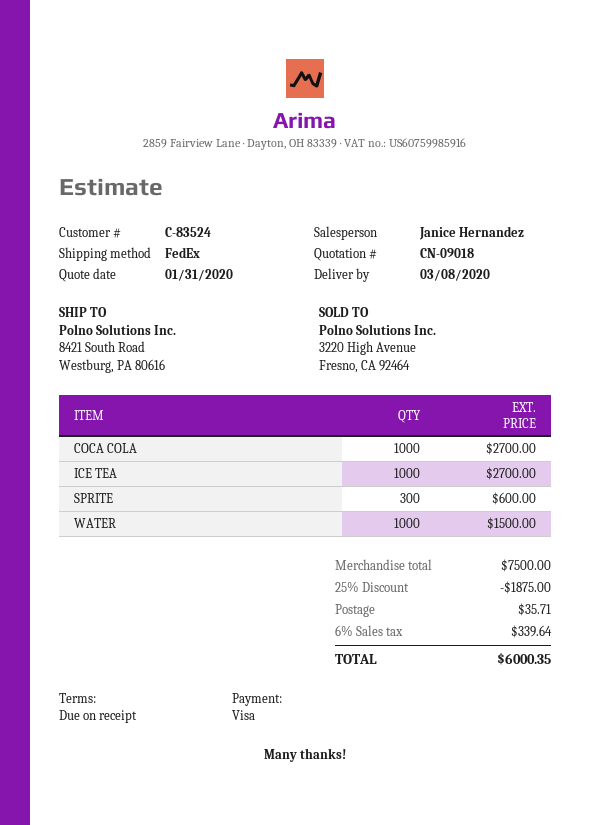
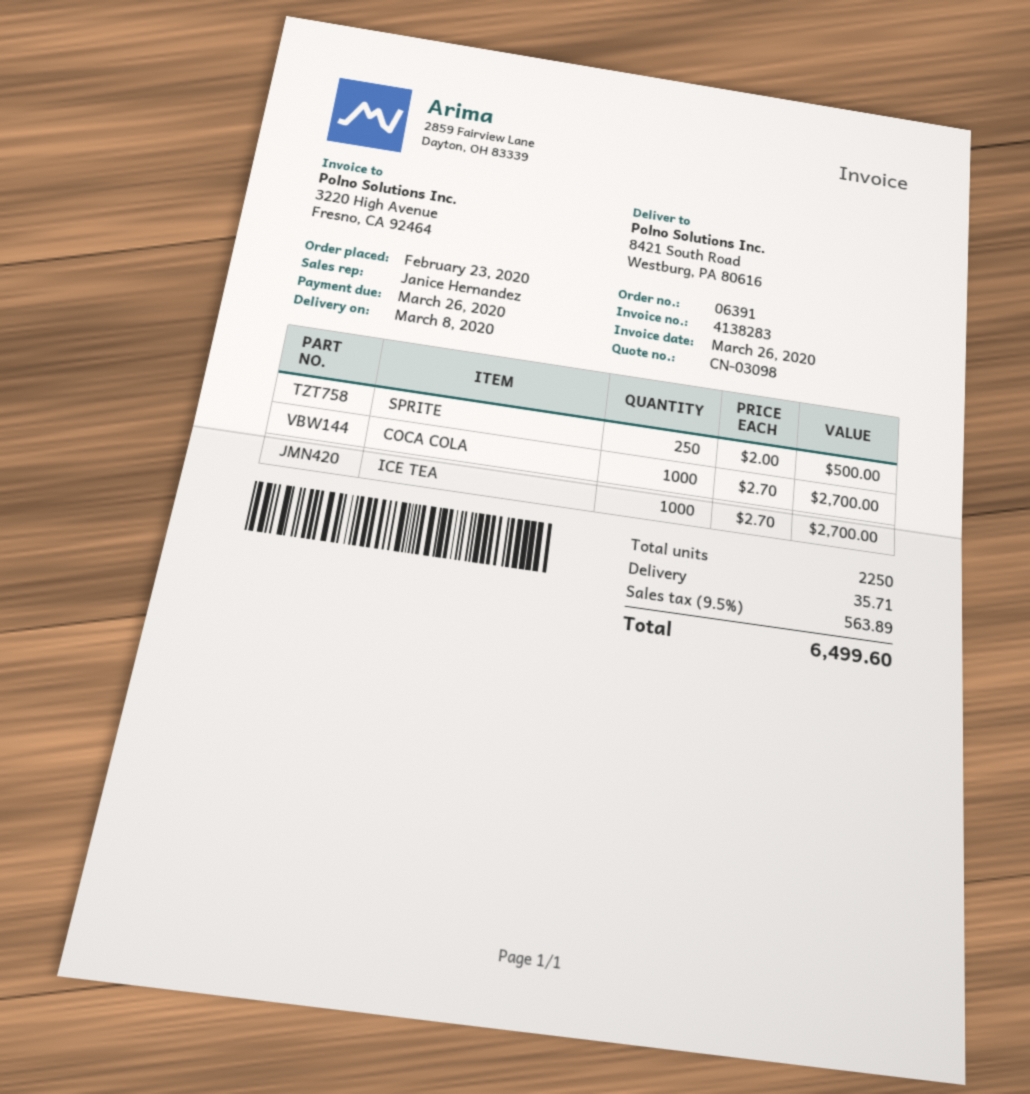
quote number: CN-09018 -> CN-03098
SPRITE: 300 for 600.00 -> 250 for 500.00
WATER: 1000 for 1500.00 -> none
discount: 25% = 1875.00 -> none
tax: 6% = 339.64 -> 9.5% = 563.89
total: 6000.35 -> 6499.60

